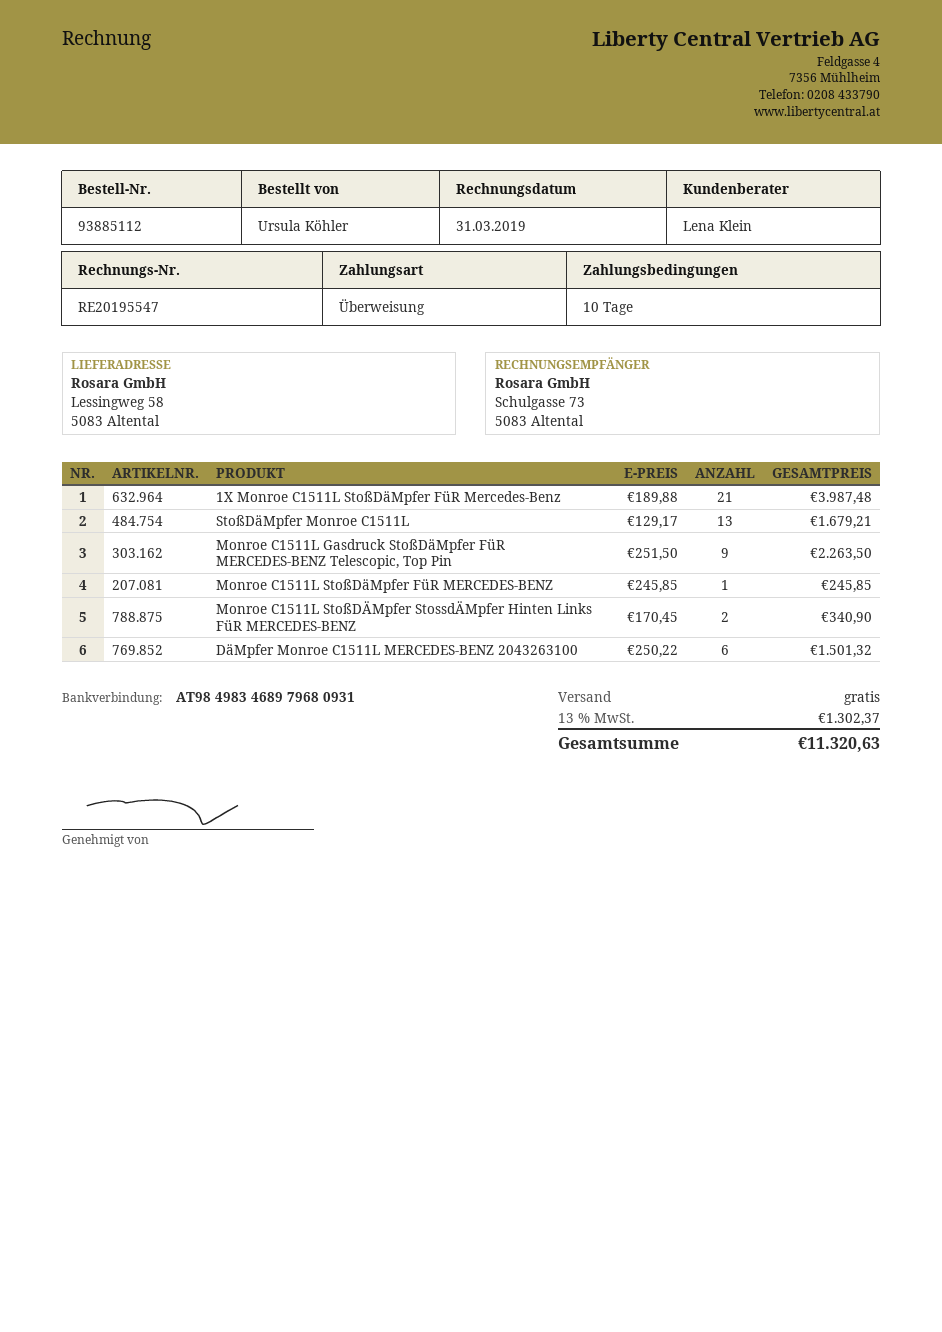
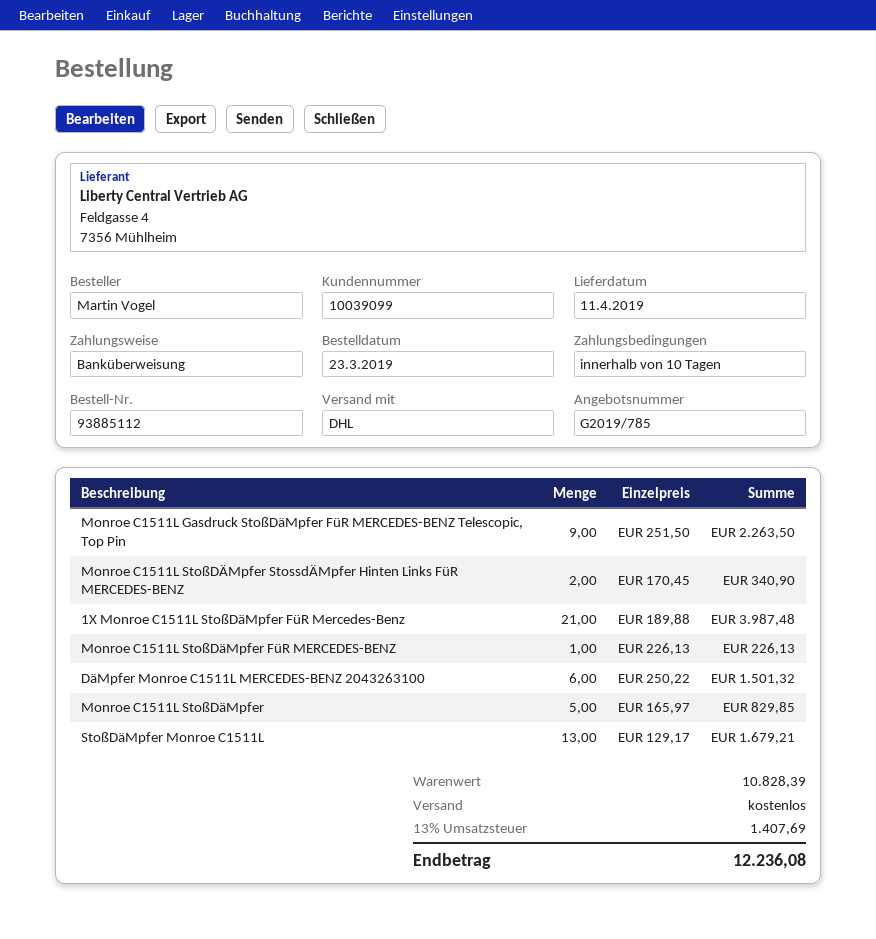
ordered by: Ursula Köhler -> Martin Vogel
Monroe C1511L StoßDäMpfer FüR MERCEDES-BENZ: 1 x 245.85 = 245.85 -> 1 x 226.13 = 226.13
Monroe C1511L StoßDäMpfer: none -> 5 x 165.97 = 829.85
tax: 13% = 1302.37 -> 13% = 1407.69
total: 11320.63 -> 12236.08

